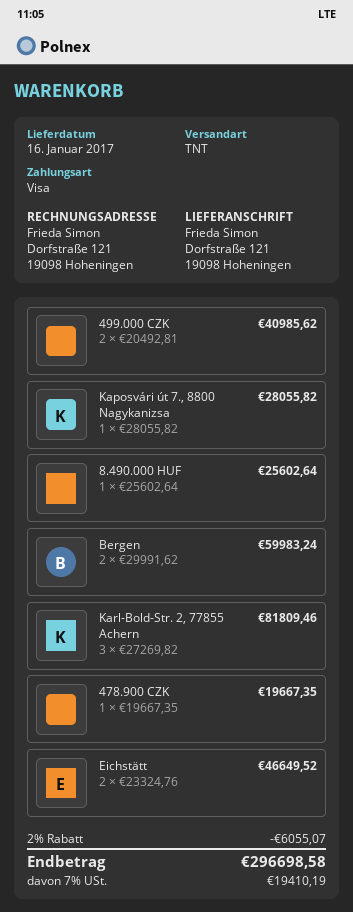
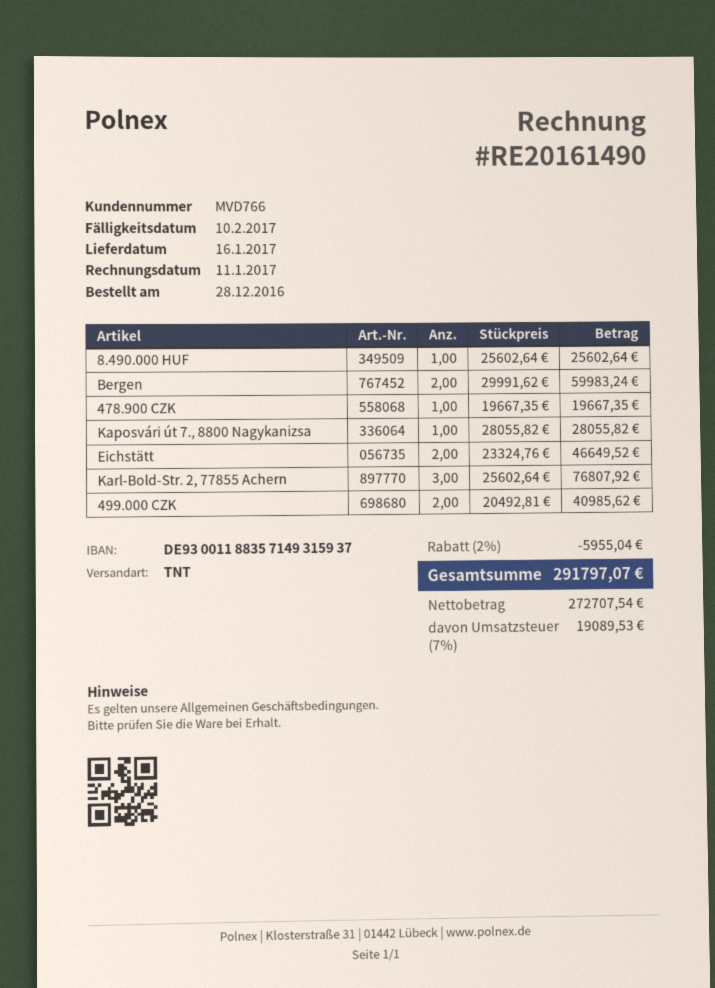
Karl-Bold-Str. 2, 77855 Achern: 3 x 27269.82 = 81809.46 -> 3 x 25602.64 = 76807.92
discount: 2% = 6055.07 -> 2% = 5955.04
tax: 7% = 19410.19 -> 7% = 19089.53
total: 296698.58 -> 291797.07

